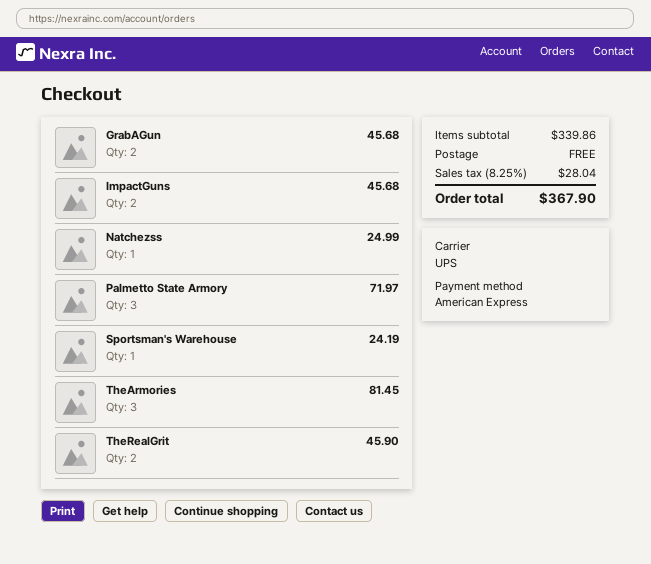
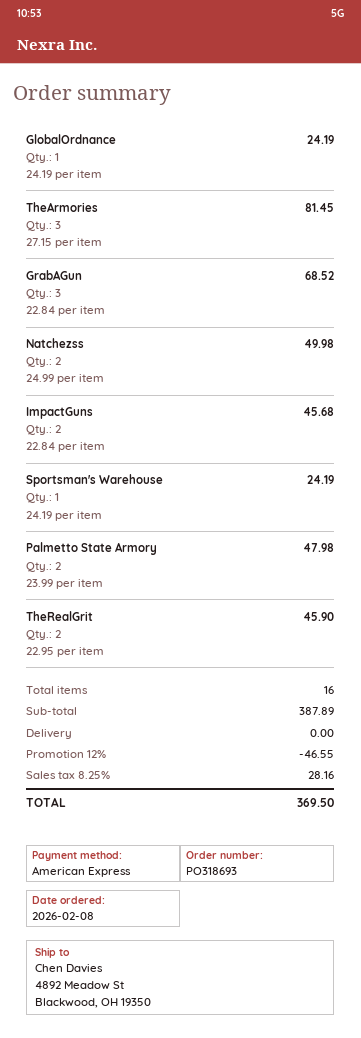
GrabAGun: 2 for 45.68 -> 3 for 68.52
Natchezss: 1 for 24.99 -> 2 for 49.98
Palmetto State Armory: 3 for 71.97 -> 2 for 47.98
GlobalOrdnance: none -> 1 for 24.19
subtotal: 339.86 -> 387.89
discount: none -> 12% = 46.55
tax: 8.25% = 28.04 -> 8.25% = 28.16
total: 367.90 -> 369.50

